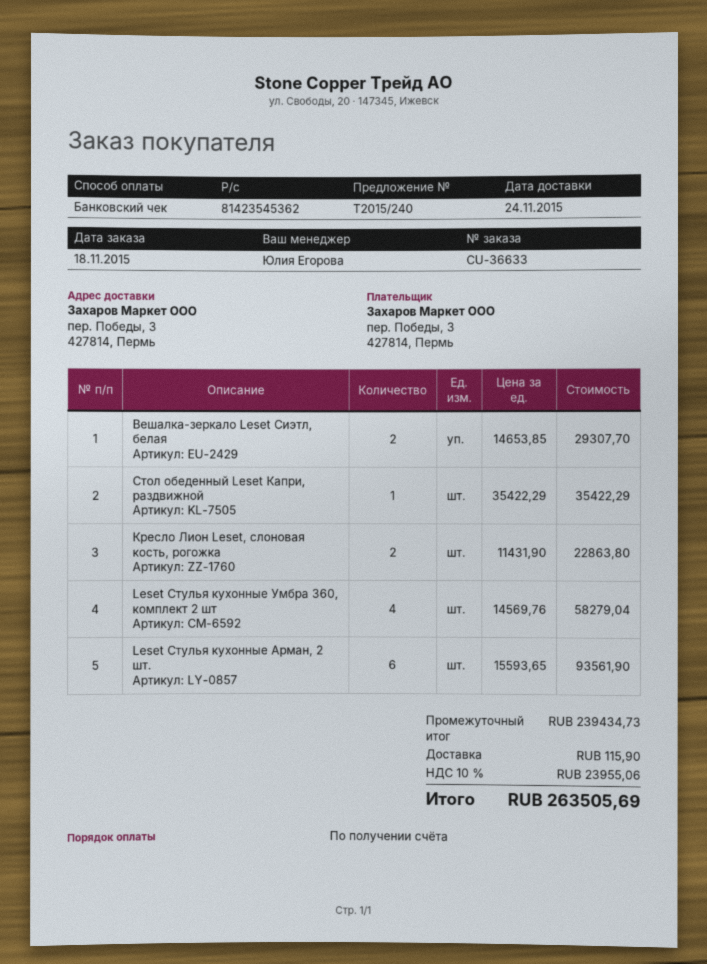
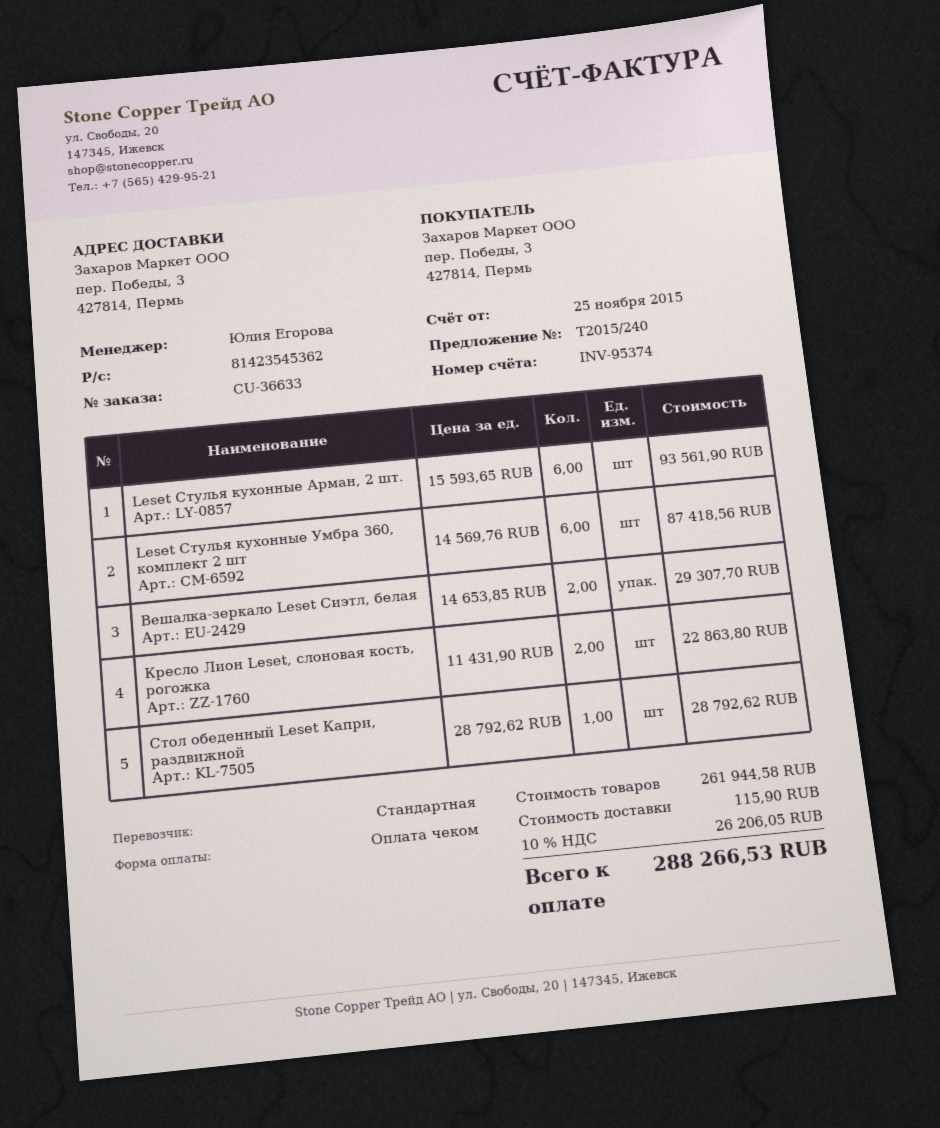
Стол обеденный Leset Капри, раздвижной: 1 x 35422.29 = 35422.29 -> 1 x 28792.62 = 28792.62
Leset Стулья кухонные Умбра 360, комплект 2 шт: 4 x 14569.76 = 58279.04 -> 6 x 14569.76 = 87418.56
subtotal: 239434.73 -> 261944.58
tax: 10% = 23955.06 -> 10% = 26206.05
total: 263505.69 -> 288266.53

